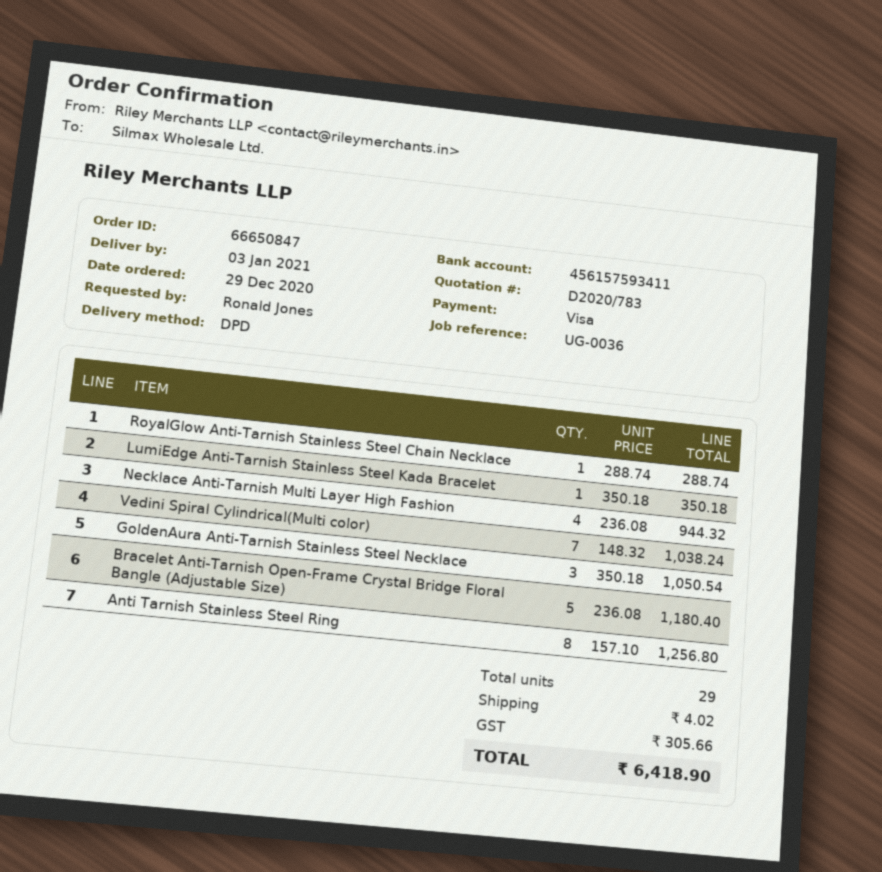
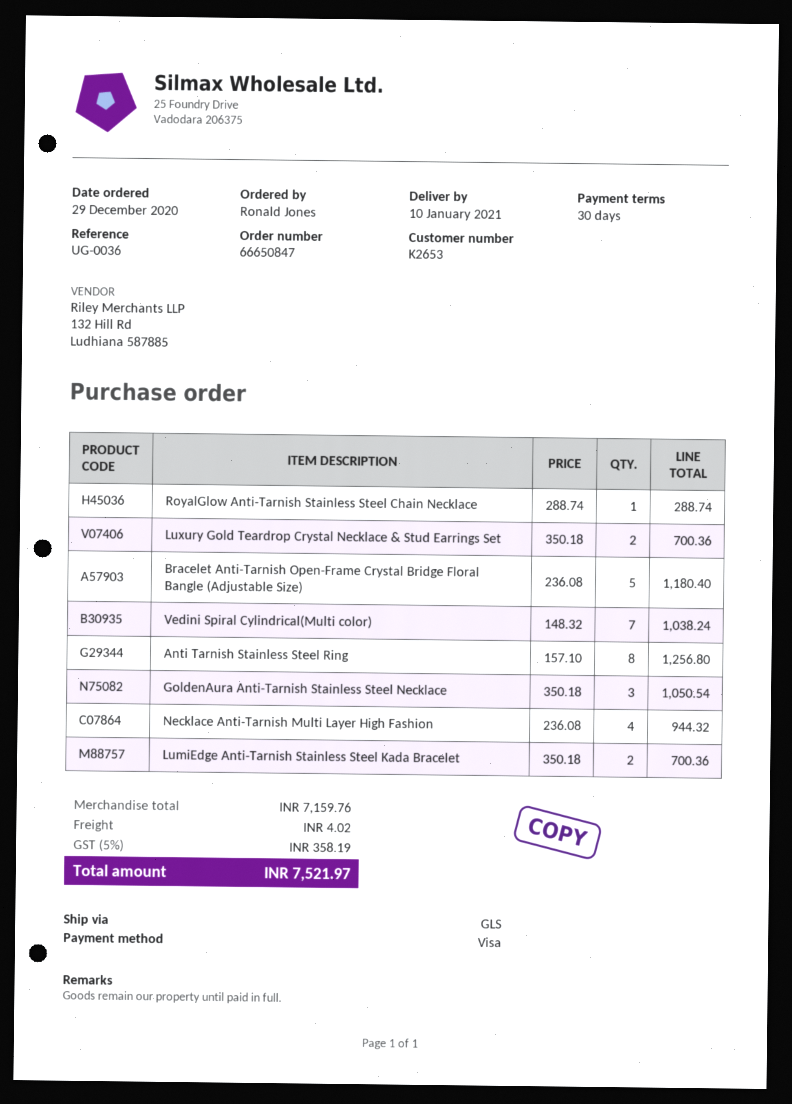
delivery date: 2021-01-03 -> 2021-01-10
shipping method: DPD -> GLS
LumiEdge Anti-Tarnish Stainless Steel Kada Bracelet: 1 x 350.18 = 350.18 -> 2 x 350.18 = 700.36
Luxury Gold Teardrop Crystal Necklace & Stud Earrings Set: none -> 2 x 350.18 = 700.36
tax: 305.66 -> 358.19
total: 6418.90 -> 7521.97

